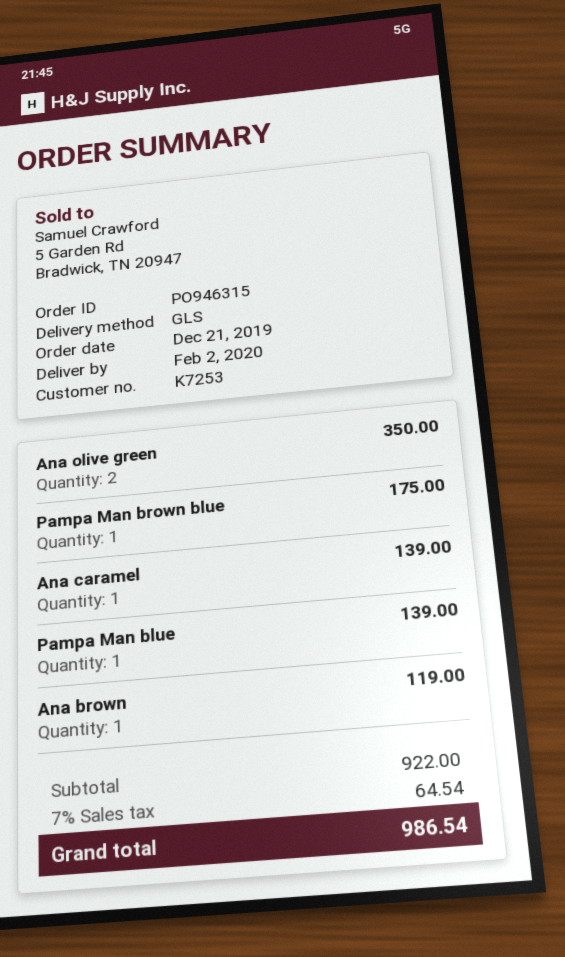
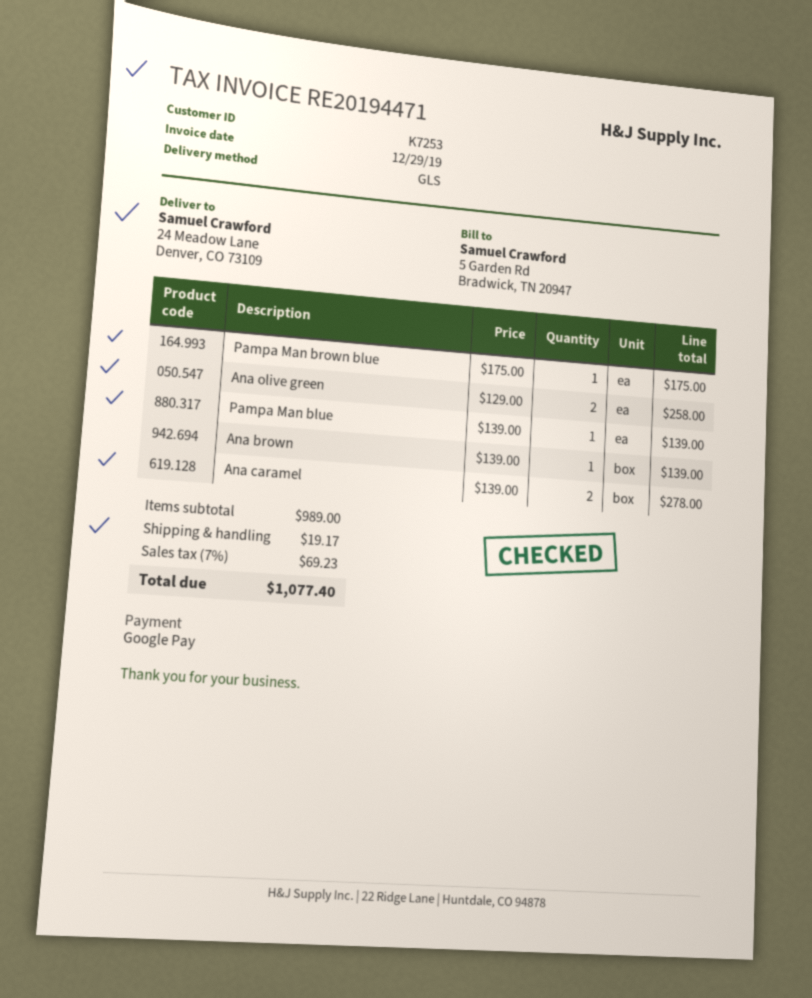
Ana olive green: 2 for 350.00 -> 2 for 258.00
Ana caramel: 1 for 139.00 -> 2 for 278.00
Ana brown: 1 for 119.00 -> 1 for 139.00
subtotal: 922.00 -> 989.00
shipping: none -> 19.17
tax: 7% = 64.54 -> 7% = 69.23
total: 986.54 -> 1077.40

